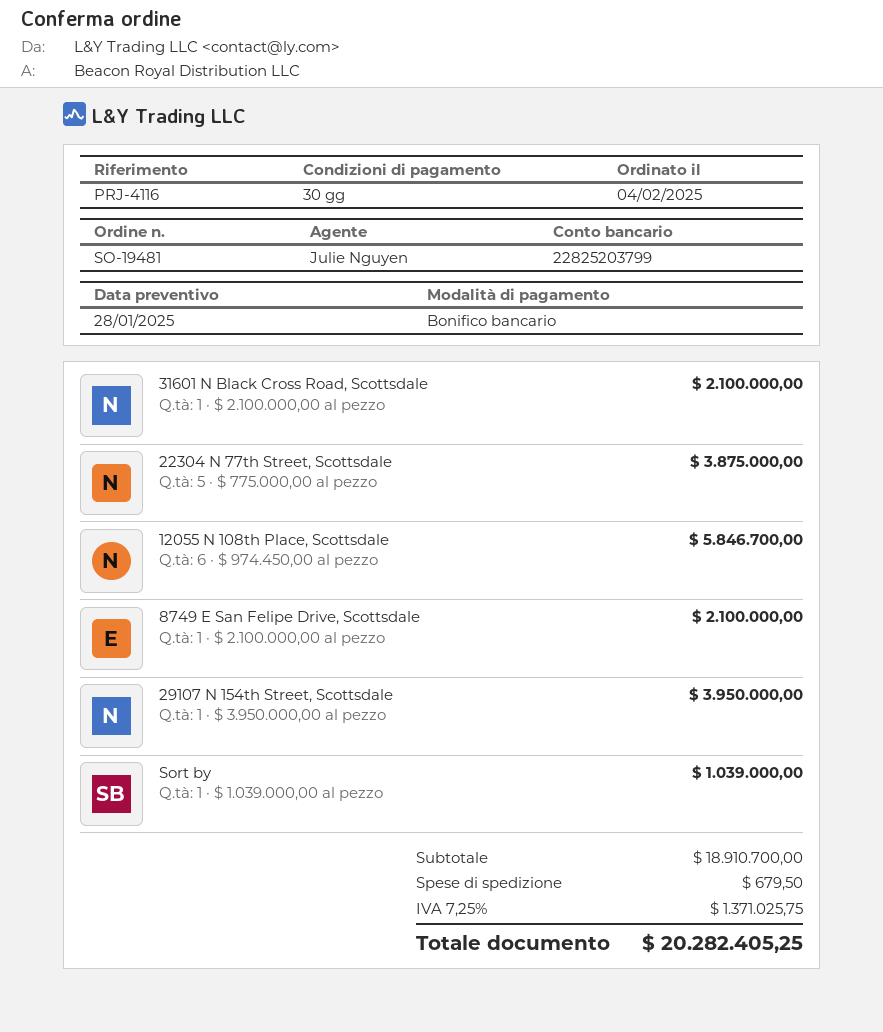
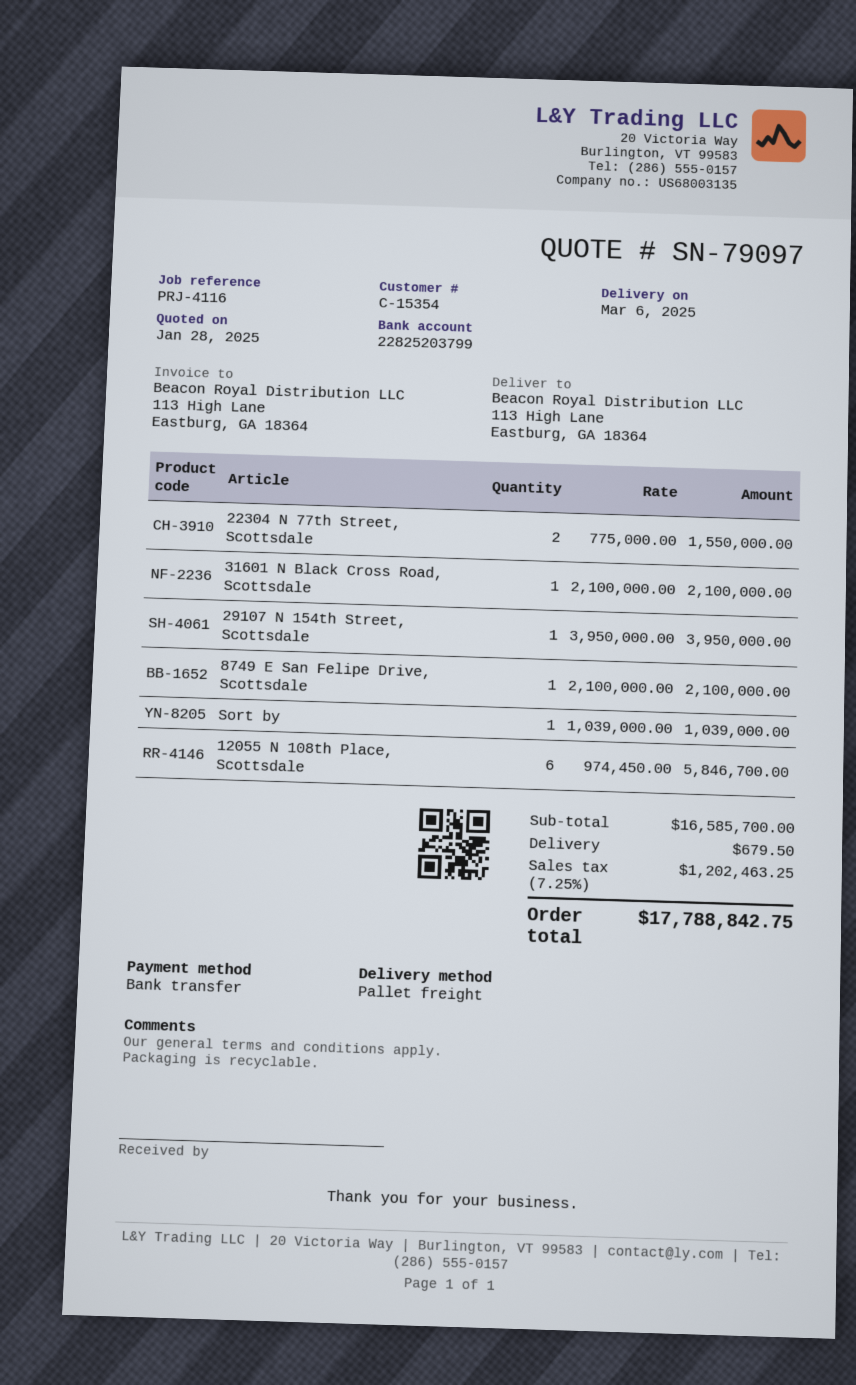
22304 N 77th Street, Scottsdale: 5 x 775000.00 = 3875000.00 -> 2 x 775000.00 = 1550000.00
subtotal: 18910700.00 -> 16585700.00
tax: 7.25% = 1371025.75 -> 7.25% = 1202463.25
total: 20282405.25 -> 17788842.75

